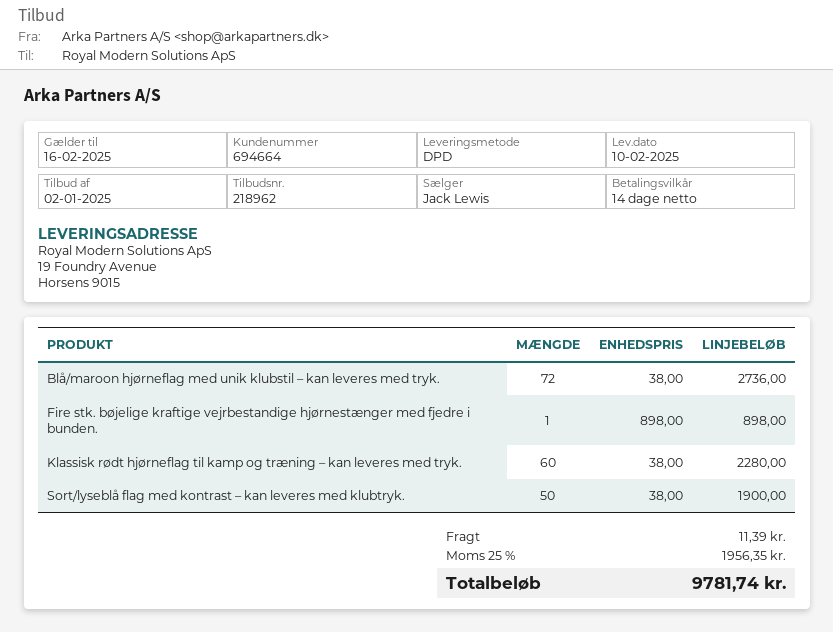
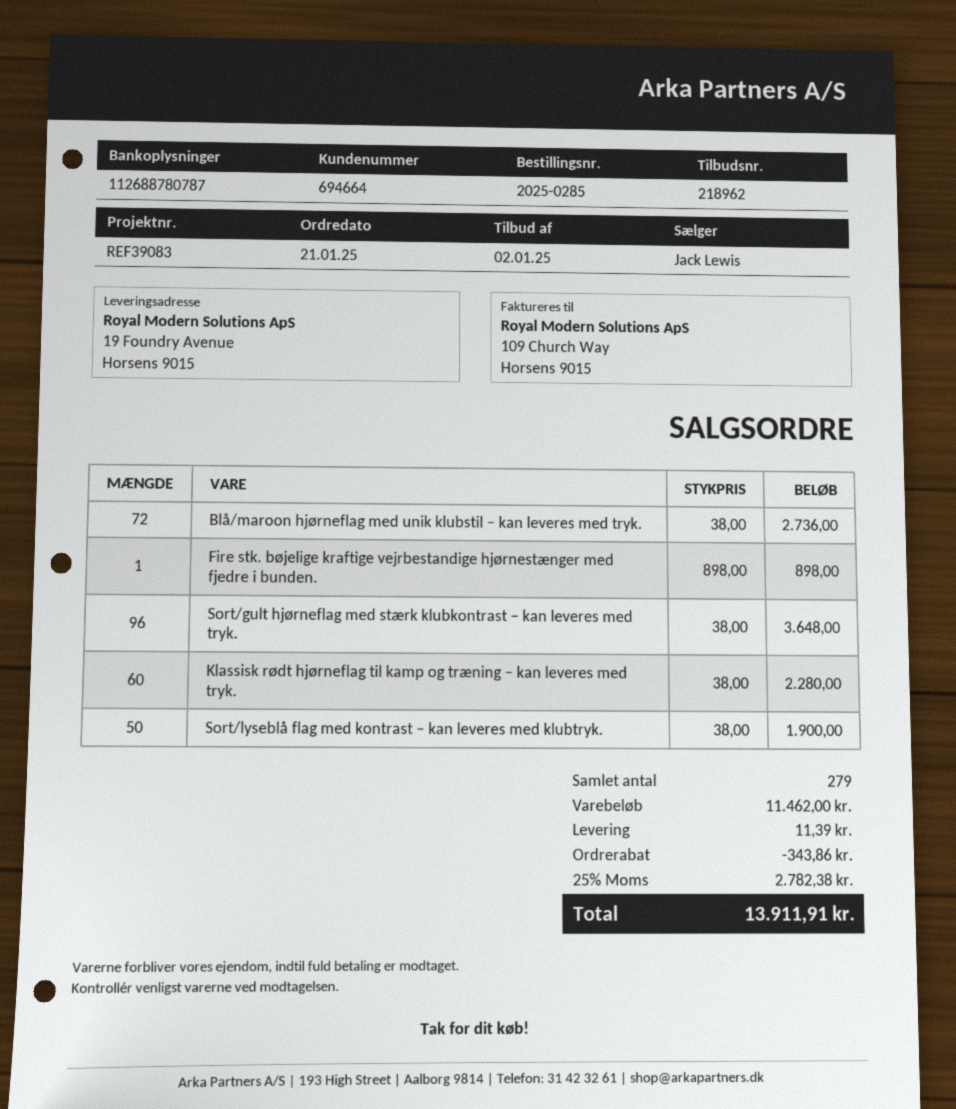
Sort/gult hjørneflag med stærk klubkontrast – kan leveres med tryk.: none -> 96 x 38.00 = 3648.00
discount: none -> 343.86
tax: 25% = 1956.35 -> 25% = 2782.38
total: 9781.74 -> 13911.91

